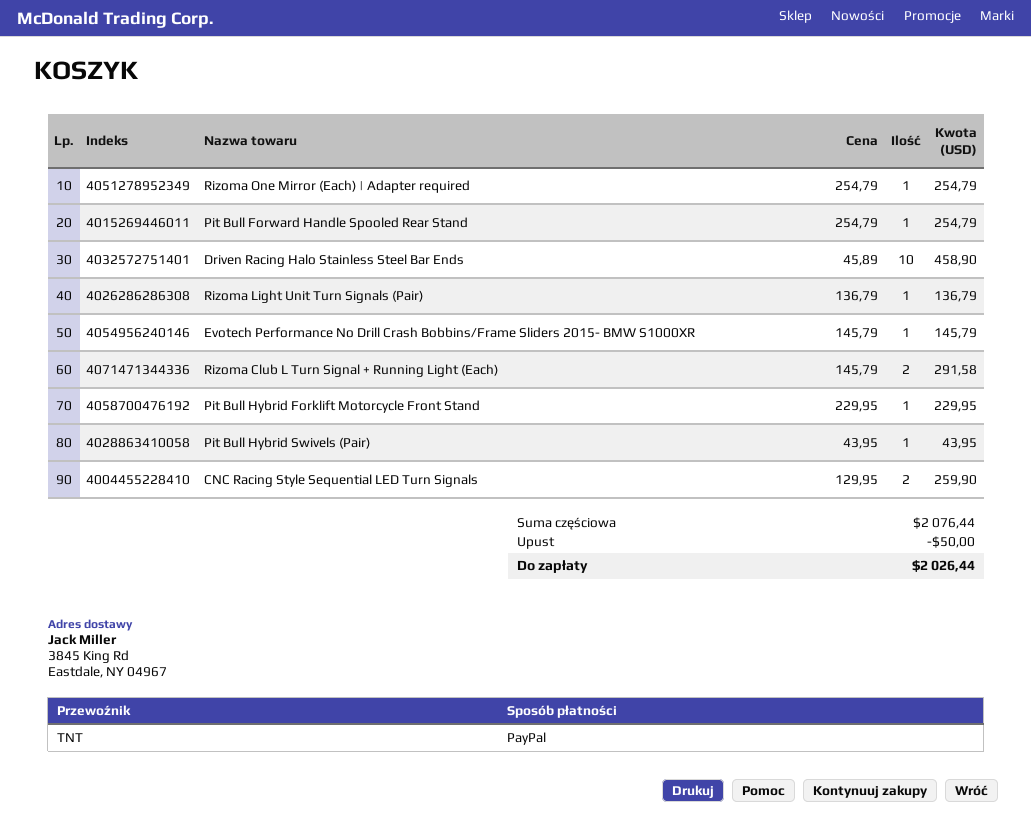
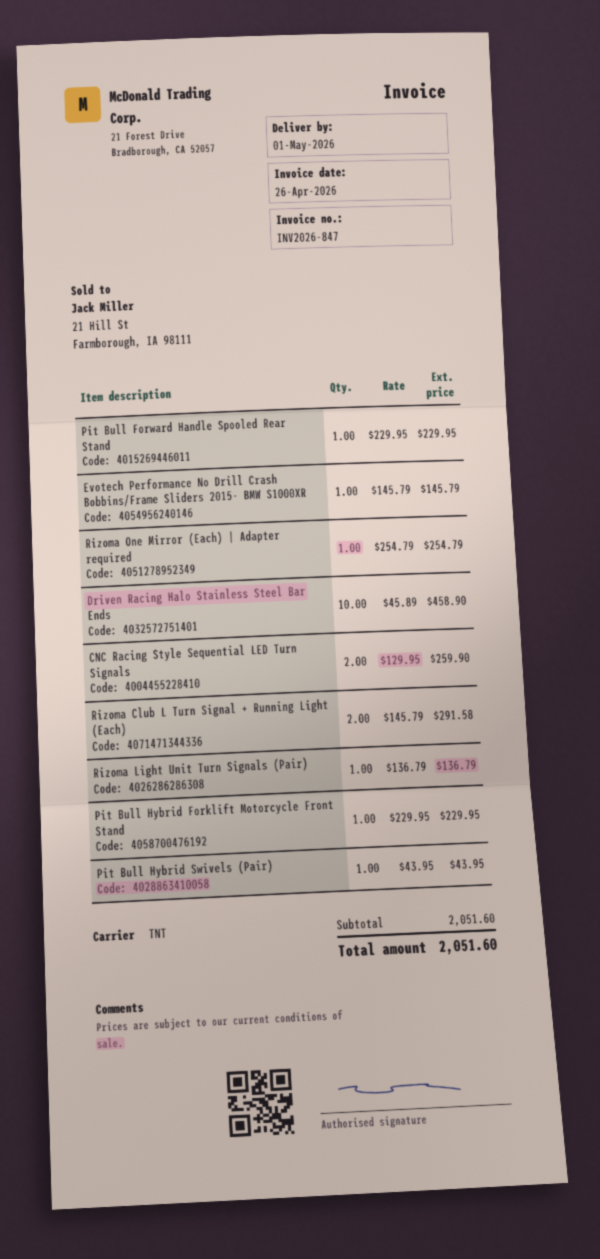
Pit Bull Forward Handle Spooled Rear Stand: 1 x 254.79 = 254.79 -> 1 x 229.95 = 229.95
subtotal: 2076.44 -> 2051.60
discount: 50.00 -> none
total: 2026.44 -> 2051.60

